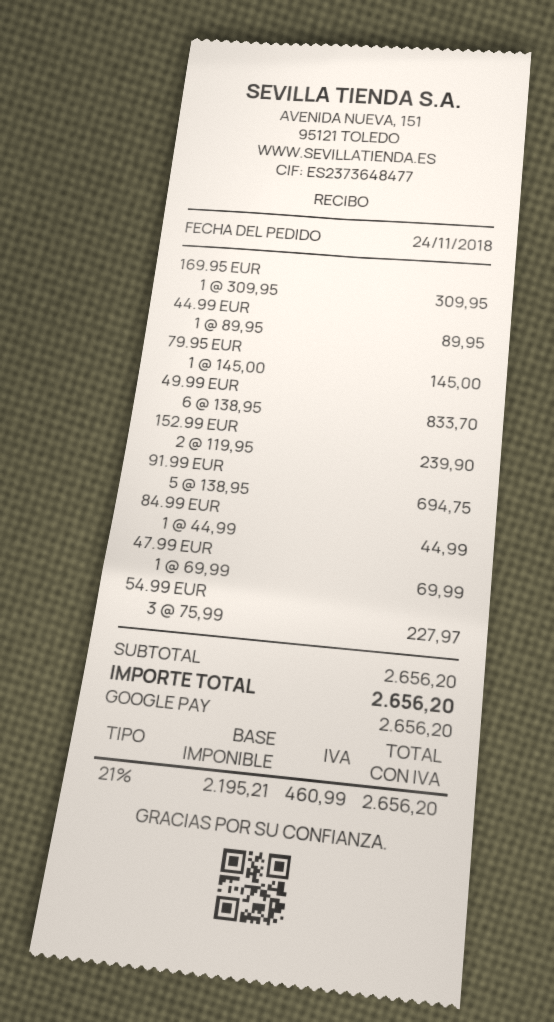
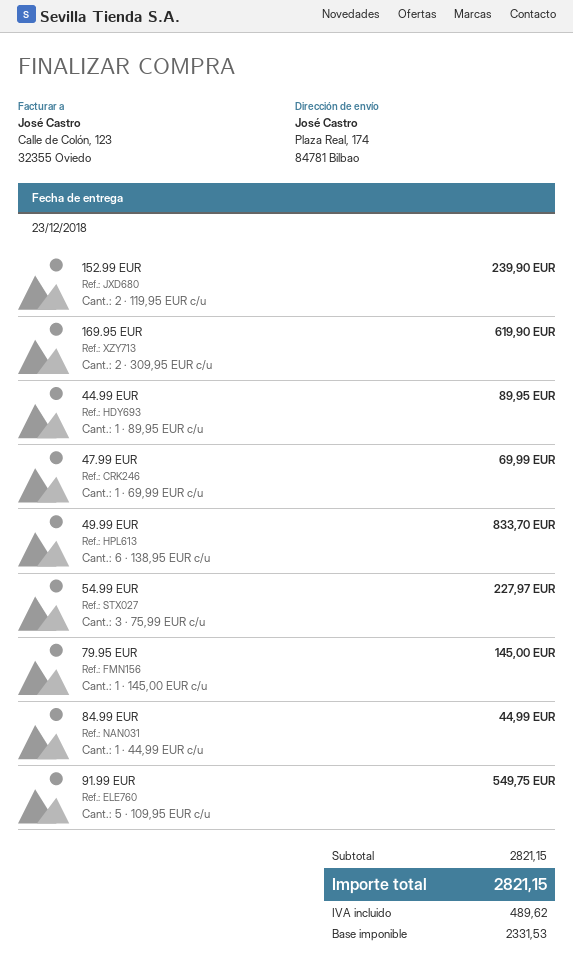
169.95 EUR: 1 x 309.95 = 309.95 -> 2 x 309.95 = 619.90
91.99 EUR: 5 x 138.95 = 694.75 -> 5 x 109.95 = 549.75
subtotal: 2656.20 -> 2821.15
net: 2195.21 -> 2331.53
tax: 460.99 -> 489.62
total: 2656.20 -> 2821.15

